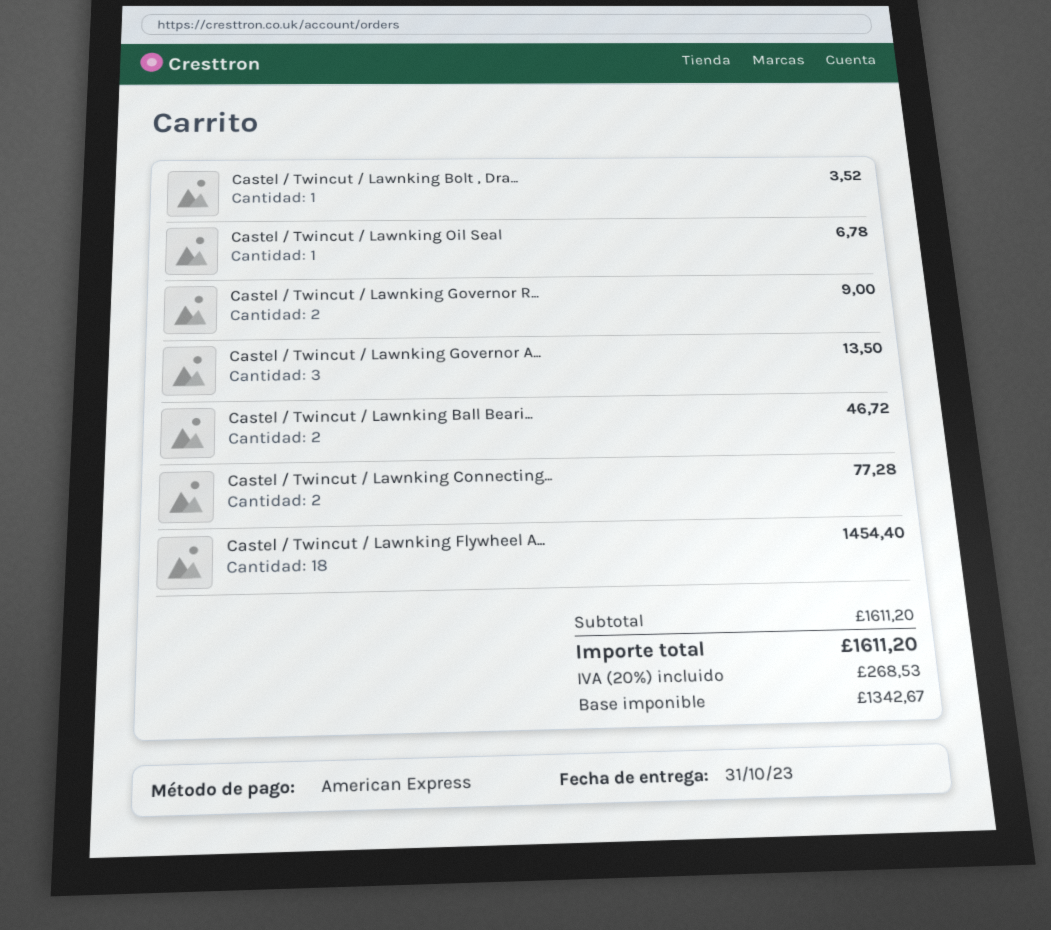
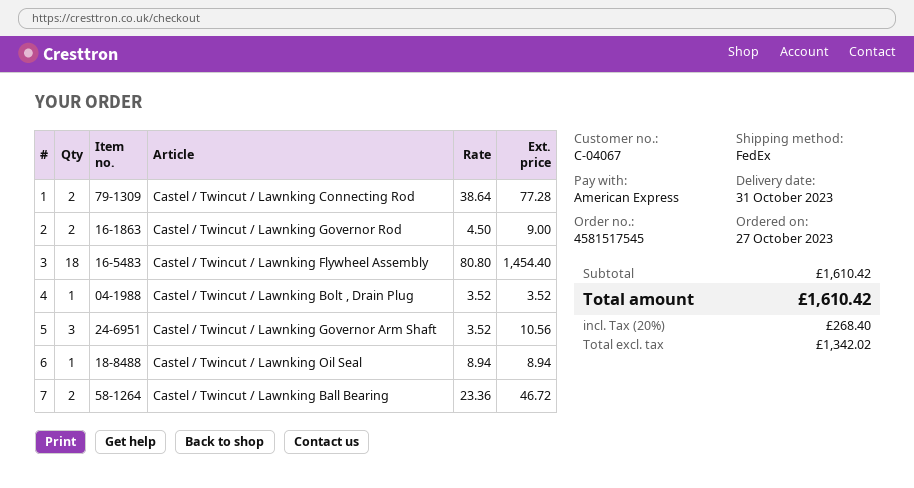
Castel / Twincut / Lawnking Oil Seal: 1 for 6.78 -> 1 for 8.94
Castel / Twincut / Lawnking Governor A...: 3 for 13.50 -> 3 for 10.56
subtotal: 1611.20 -> 1610.42
net: 1342.67 -> 1342.02
tax: 20% = 268.53 -> 20% = 268.40
total: 1611.20 -> 1610.42

